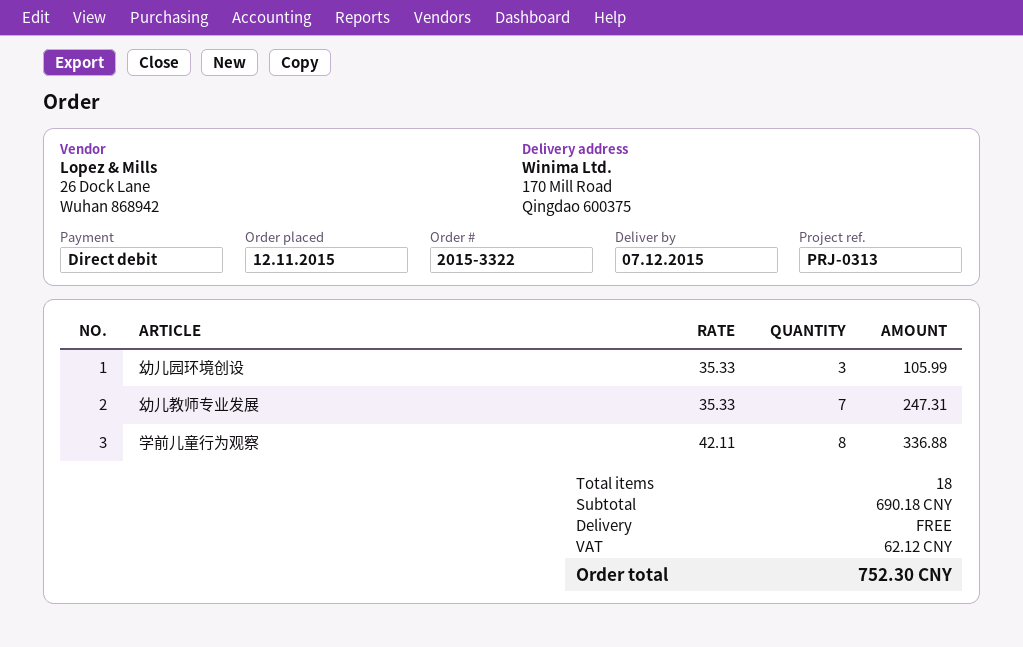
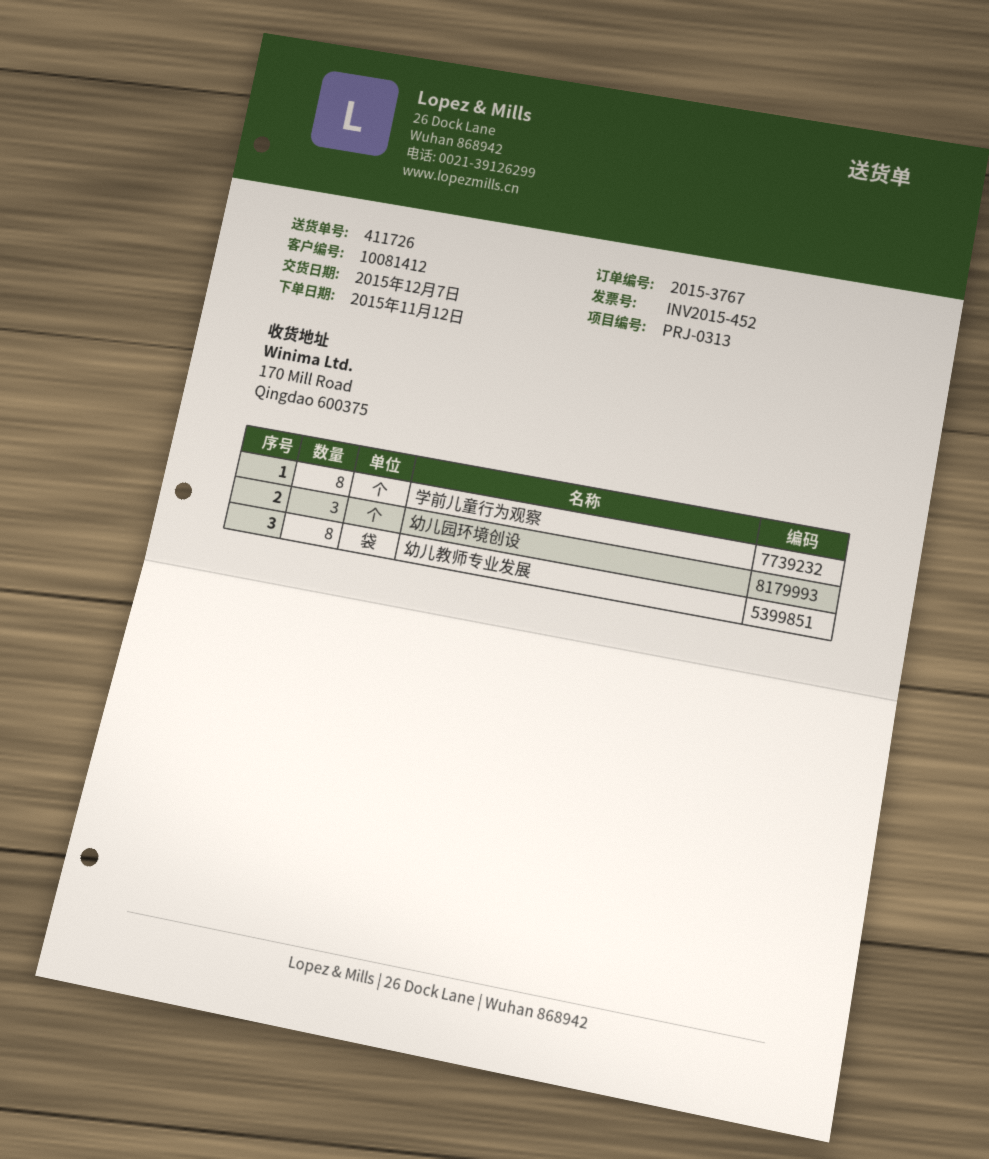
order number: 2015-3322 -> 2015-3767
幼儿教师专业发展: 7 -> 8

